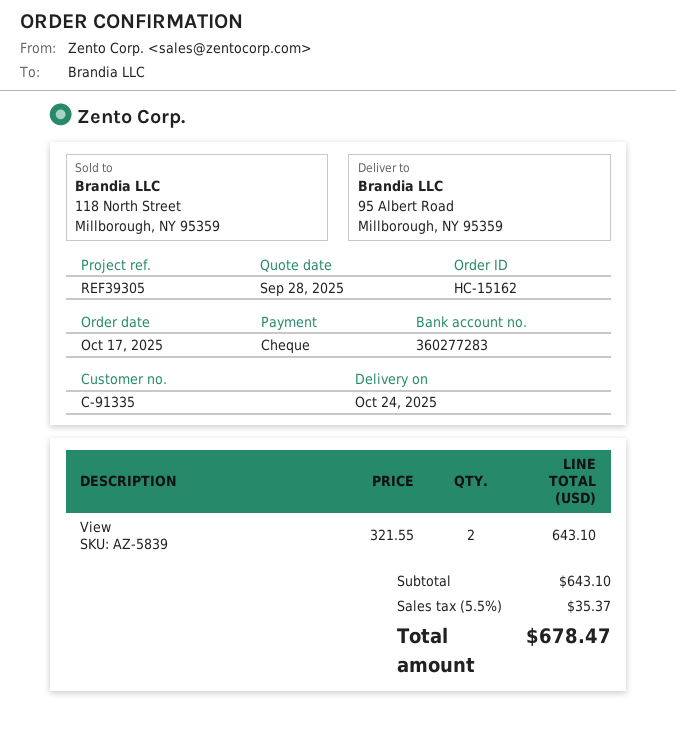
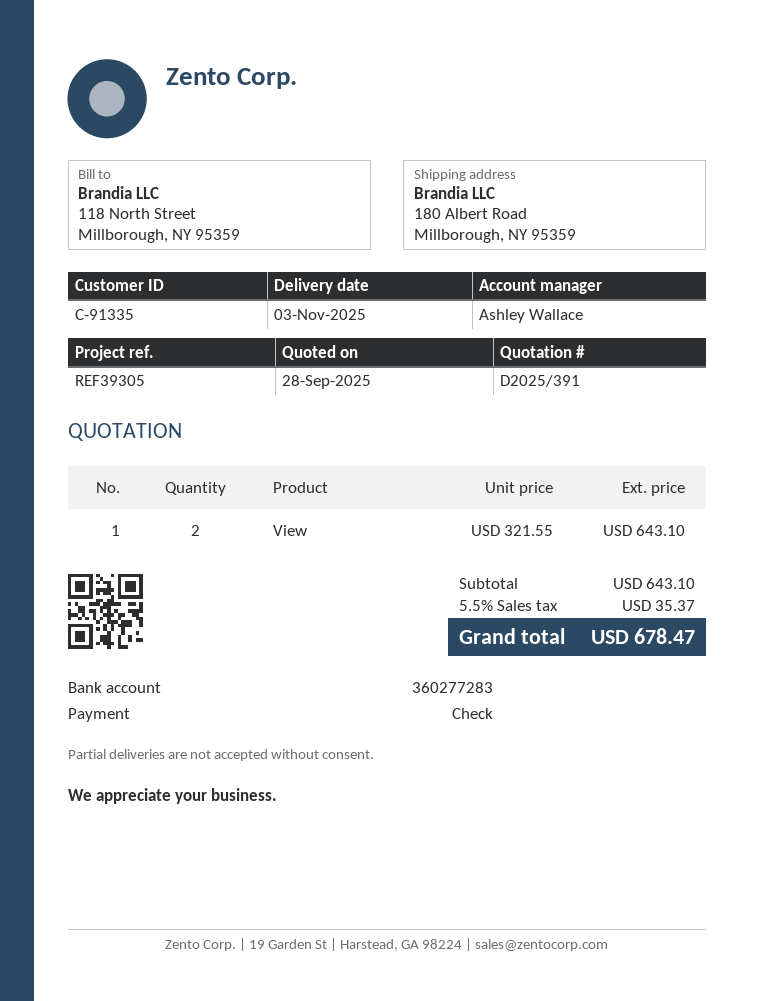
delivery date: 2025-10-24 -> 2025-11-03
ship to: 95 Albert Road, Millborough, NY 95359 -> 180 Albert Road, Millborough, NY 95359

